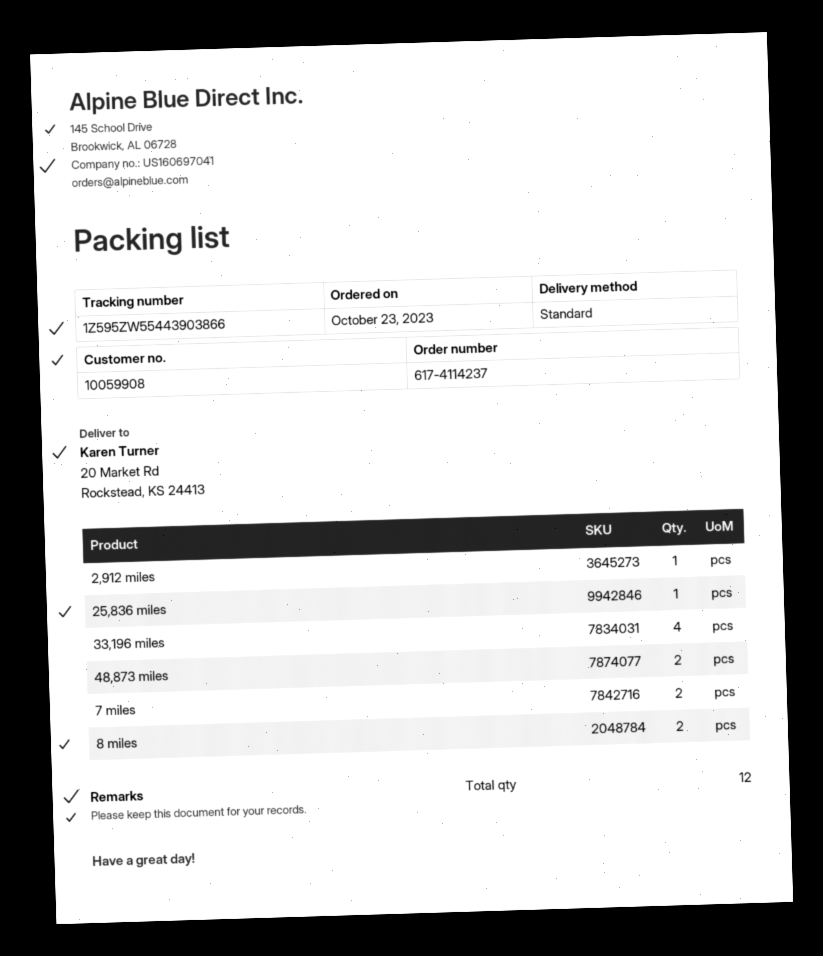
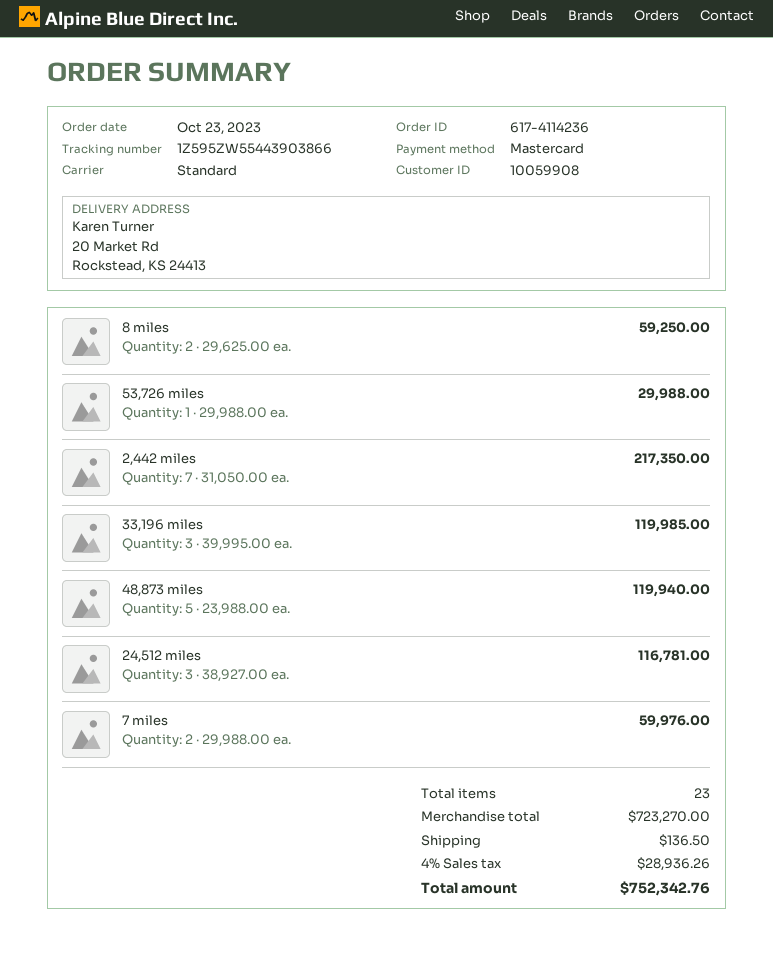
order number: 617-4114237 -> 617-4114236
2,912 miles: 1 -> none
25,836 miles: 1 -> none
33,196 miles: 4 -> 3
48,873 miles: 2 -> 5
53,726 miles: none -> 1
2,442 miles: none -> 7
24,512 miles: none -> 3
total quantity: 12 -> 23

